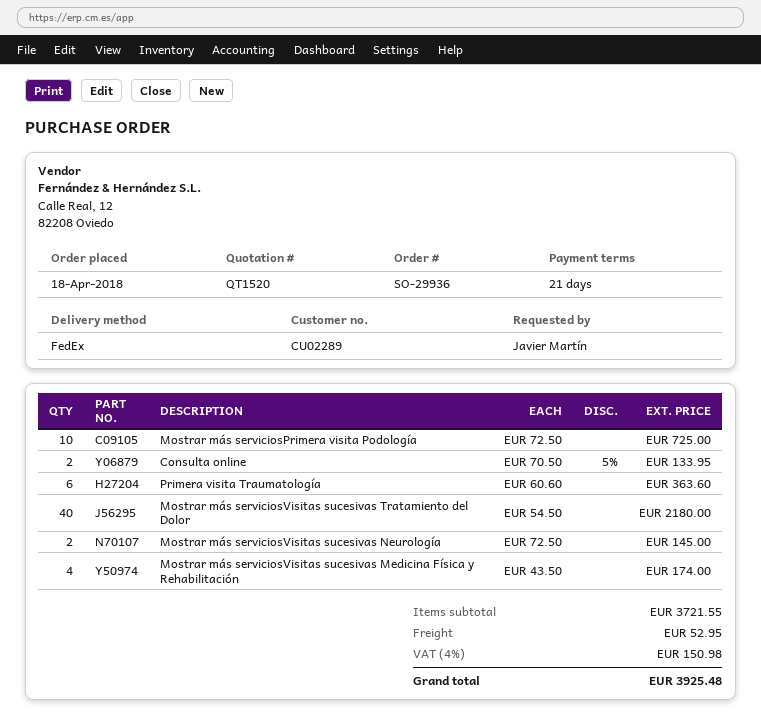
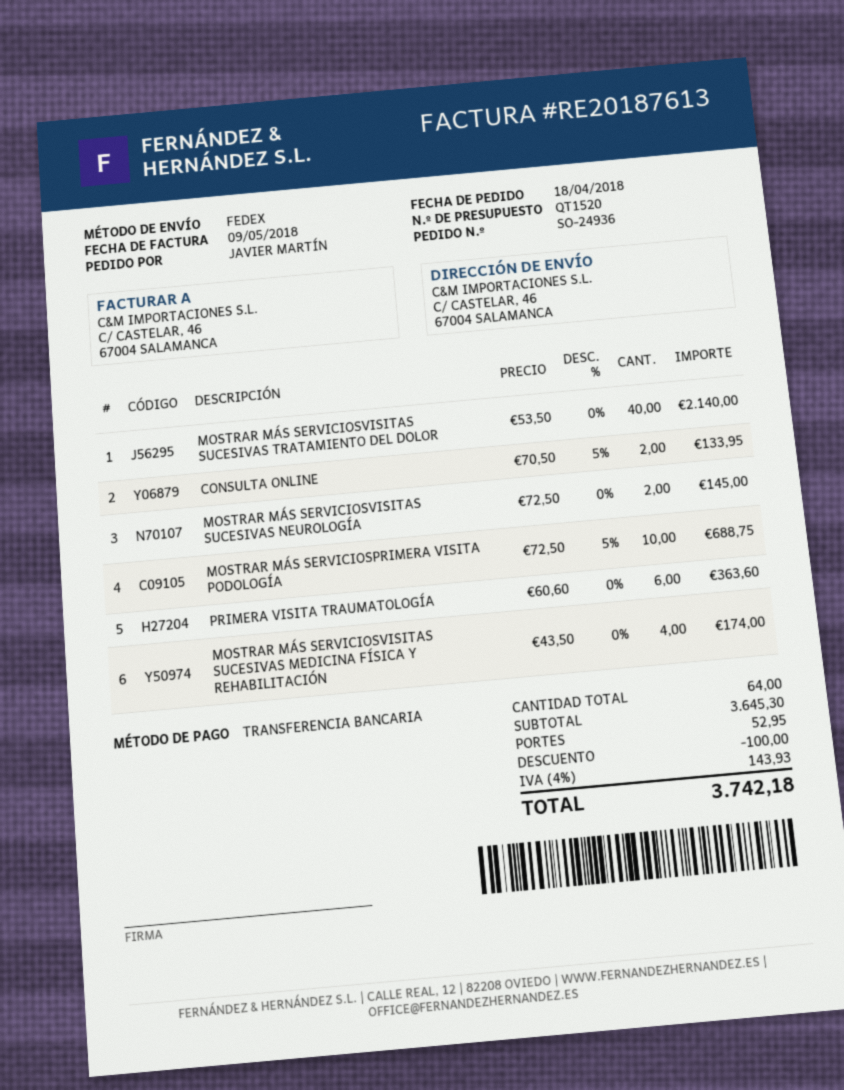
order number: SO-29936 -> SO-24936
Mostrar más serviciosPrimera visita Podología: 10 x 72.50 = 725.00 -> 10 x 72.50 - 5% = 688.75
Mostrar más serviciosVisitas sucesivas Tratamiento del Dolor: 40 x 54.50 = 2180.00 -> 40 x 53.50 = 2140.00
subtotal: 3721.55 -> 3645.30
discount: none -> 100.00
tax: 4% = 150.98 -> 4% = 143.93
total: 3925.48 -> 3742.18

